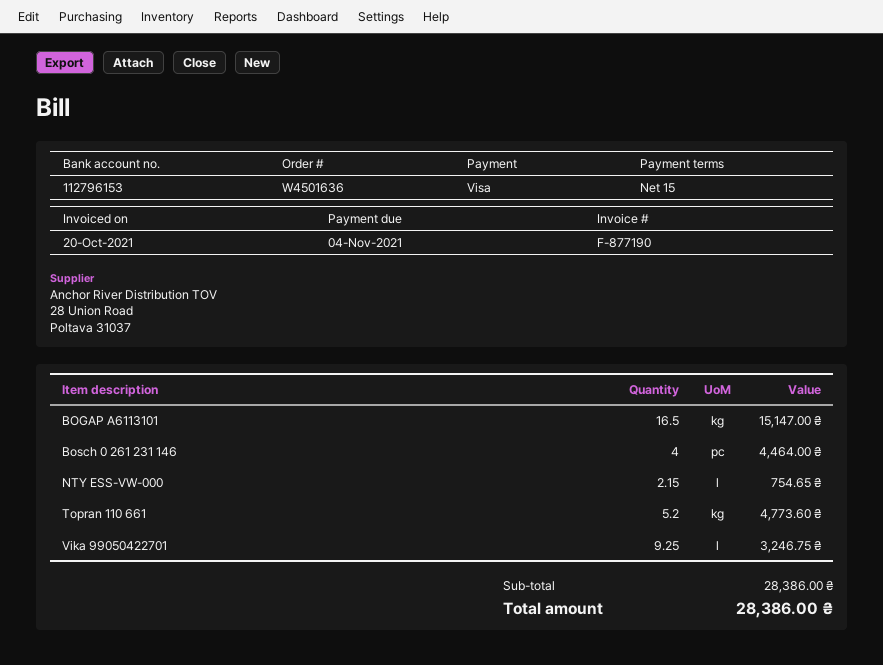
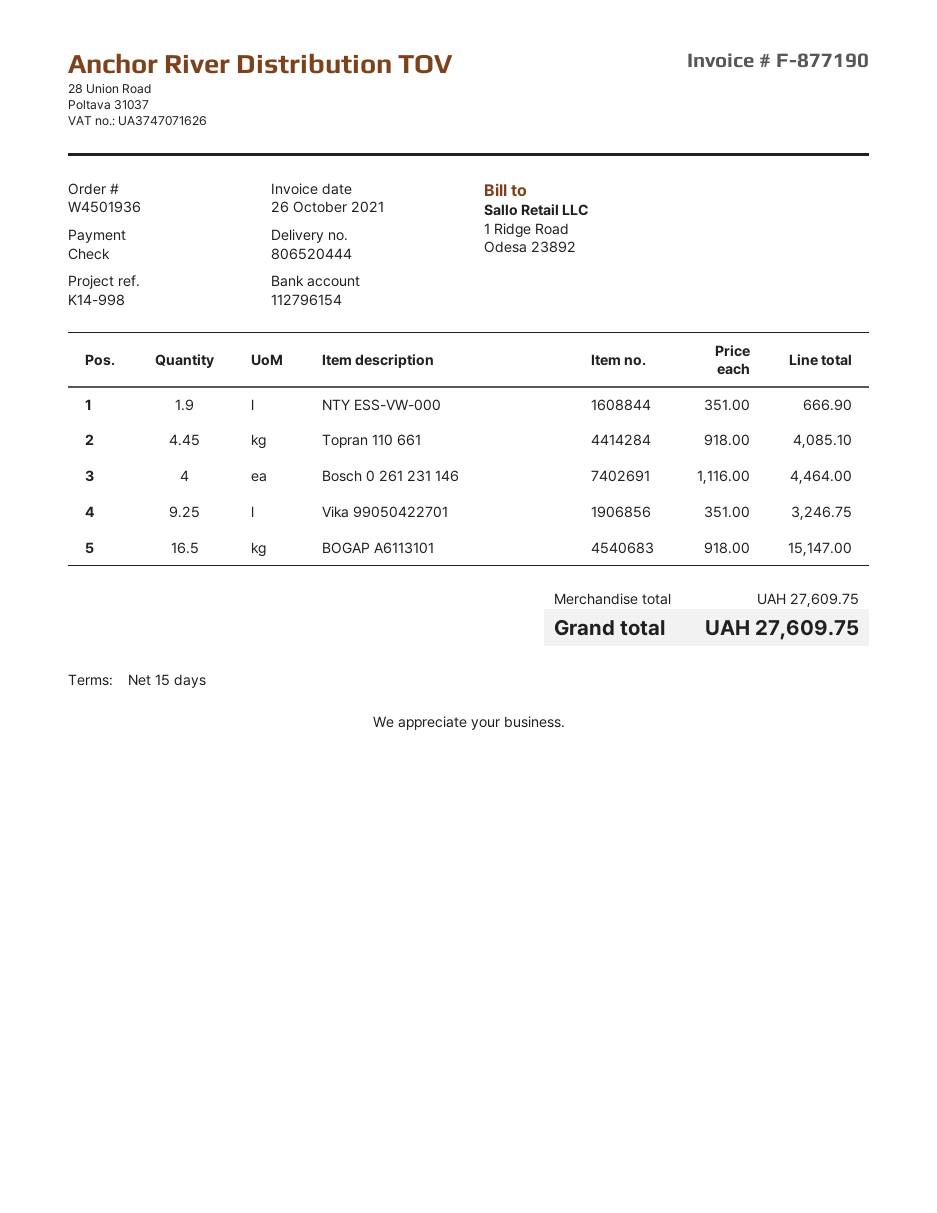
order number: W4501636 -> W4501936
invoice date: 2021-10-20 -> 2021-10-26
payment method: Visa -> cheque
bank account: 112796153 -> 112796154
NTY ESS-VW-000: 2.15 for 754.65 -> 1.9 for 666.90
Topran 110 661: 5.2 for 4773.60 -> 4.45 for 4085.10
subtotal: 28386.00 -> 27609.75
total: 28386.00 -> 27609.75

